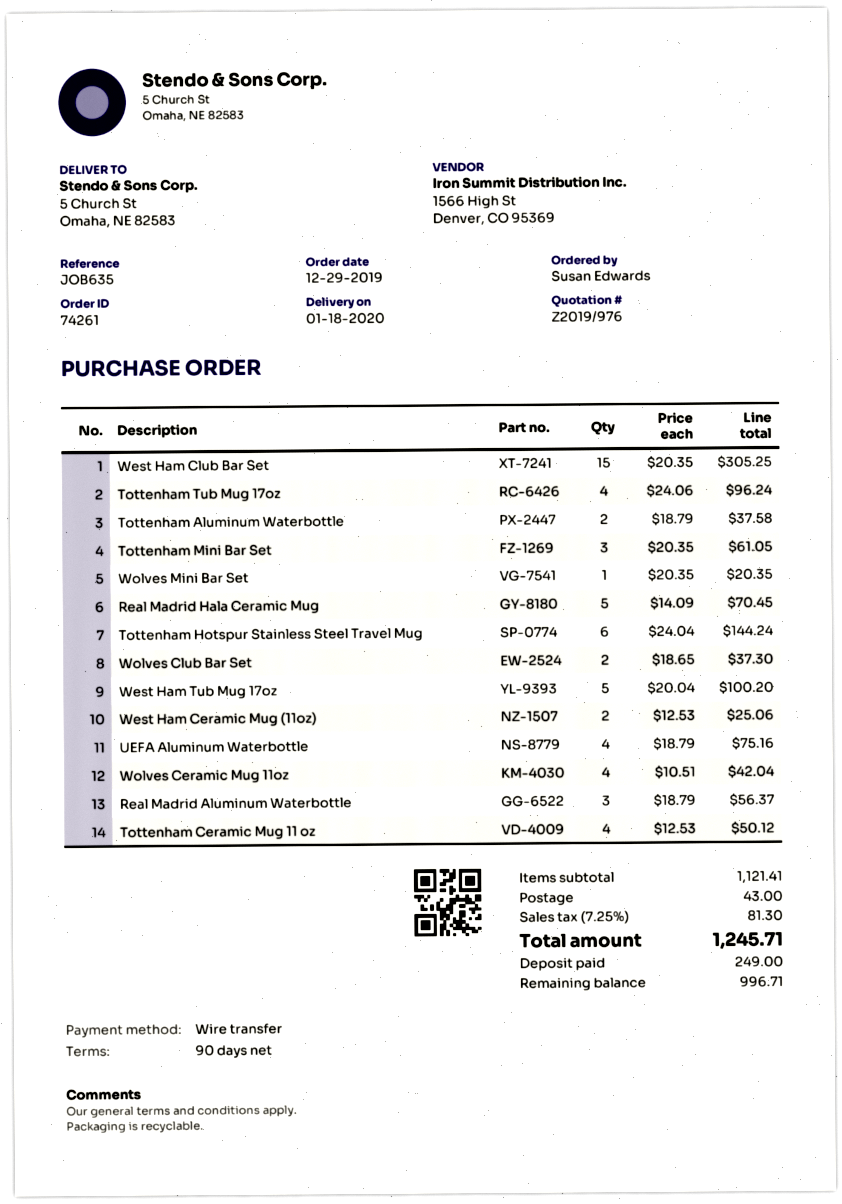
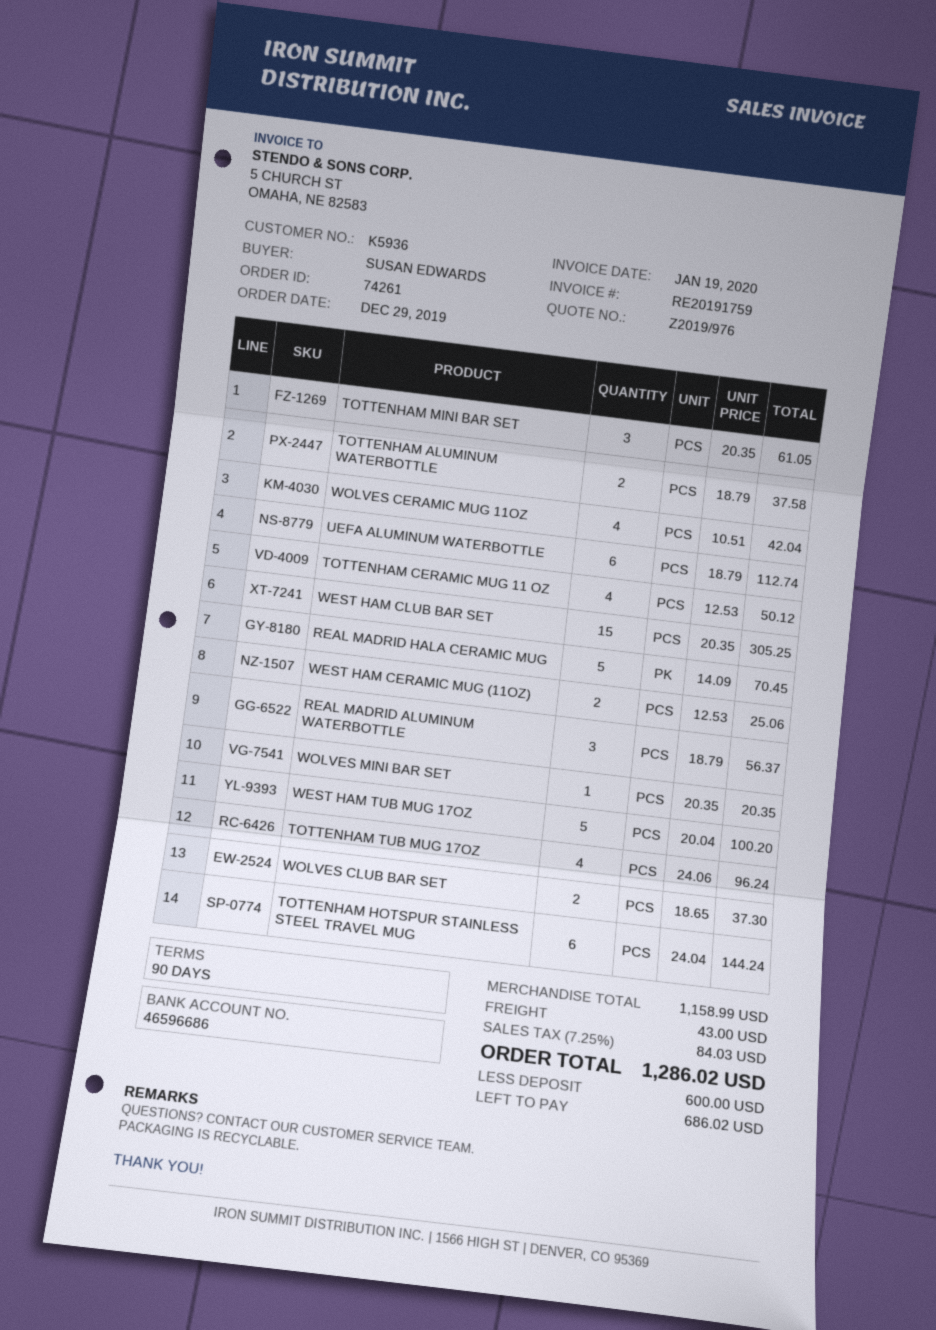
UEFA Aluminum Waterbottle: 4 x 18.79 = 75.16 -> 6 x 18.79 = 112.74
subtotal: 1121.41 -> 1158.99
tax: 7.25% = 81.30 -> 7.25% = 84.03
total: 1245.71 -> 1286.02
deposit: 249.00 -> 600.00
balance: 996.71 -> 686.02

